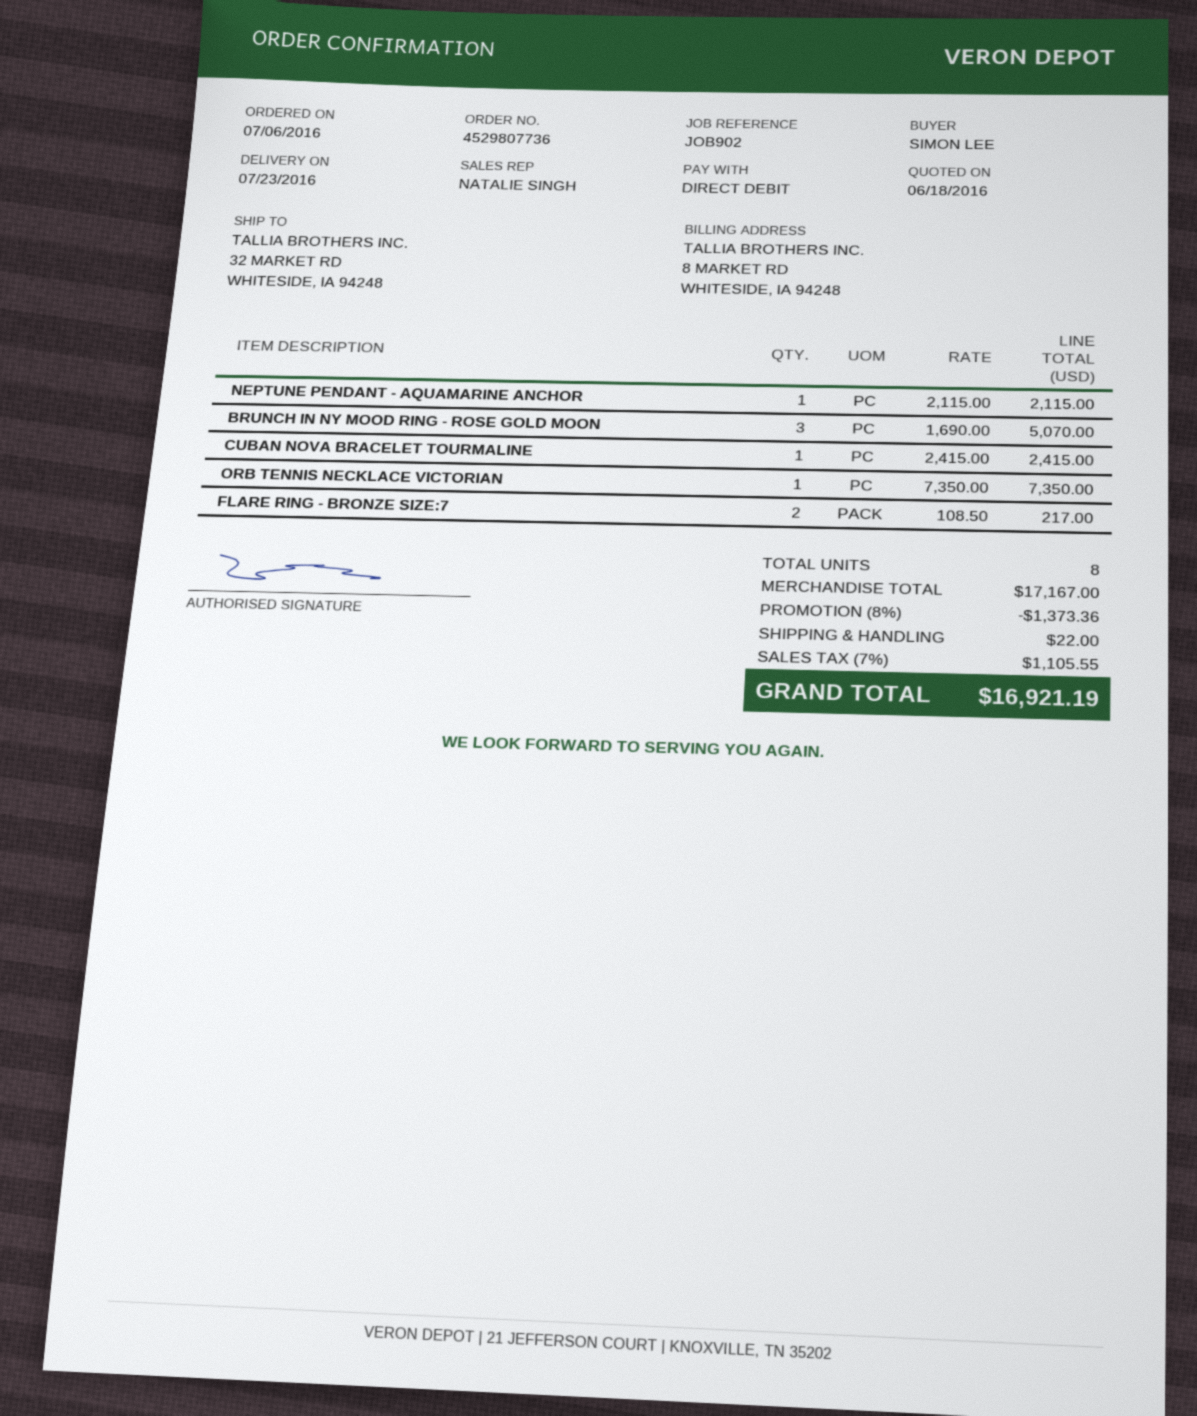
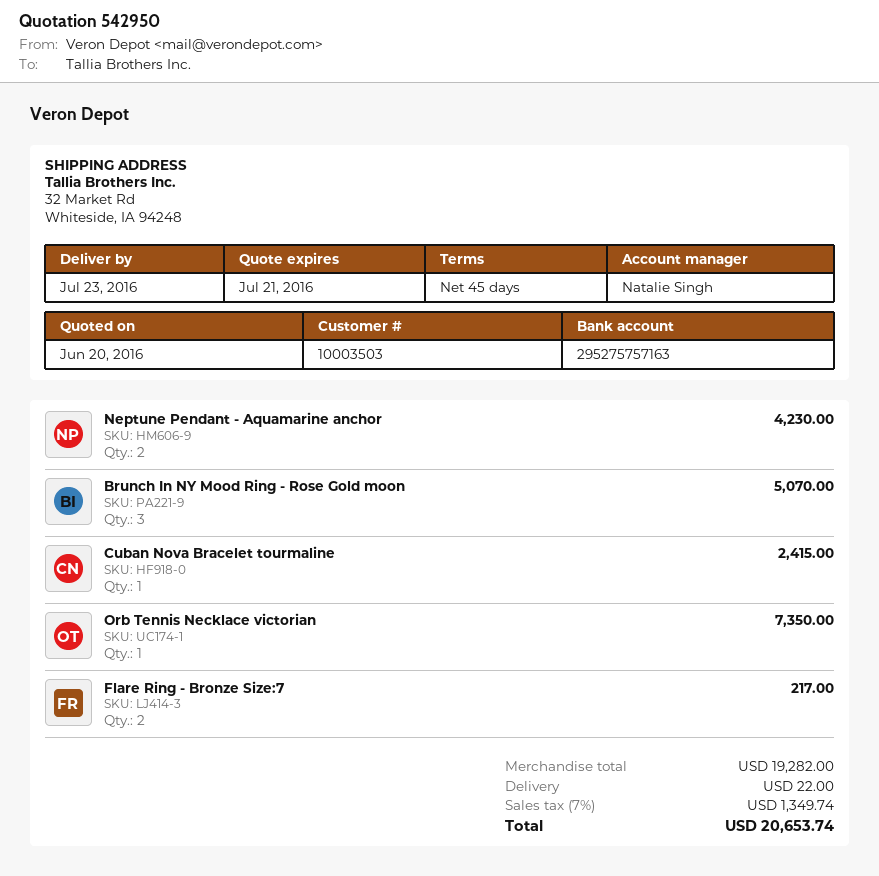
quote date: 2016-06-18 -> 2016-06-20
NEPTUNE PENDANT - AQUAMARINE ANCHOR: 1 for 2115.00 -> 2 for 4230.00
subtotal: 17167.00 -> 19282.00
discount: 8% = 1373.36 -> none
tax: 7% = 1105.55 -> 7% = 1349.74
total: 16921.19 -> 20653.74

